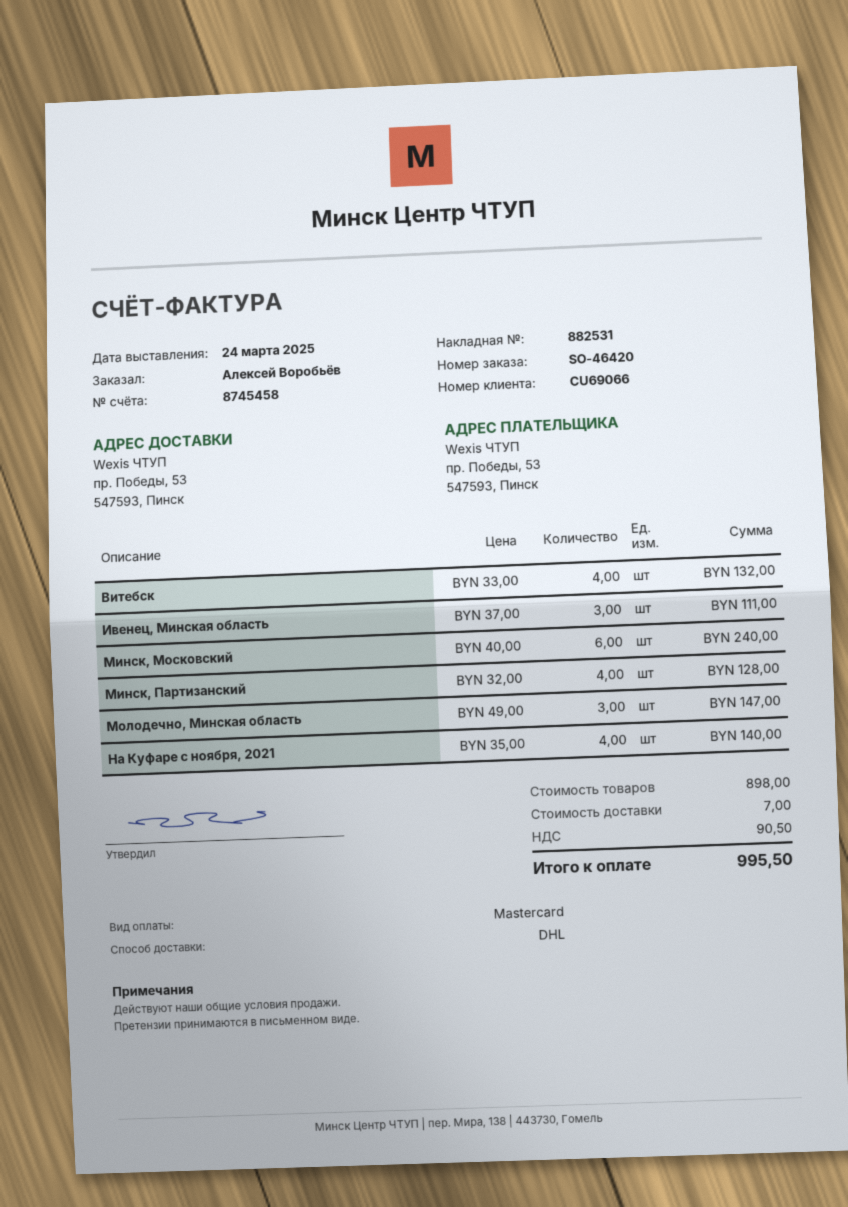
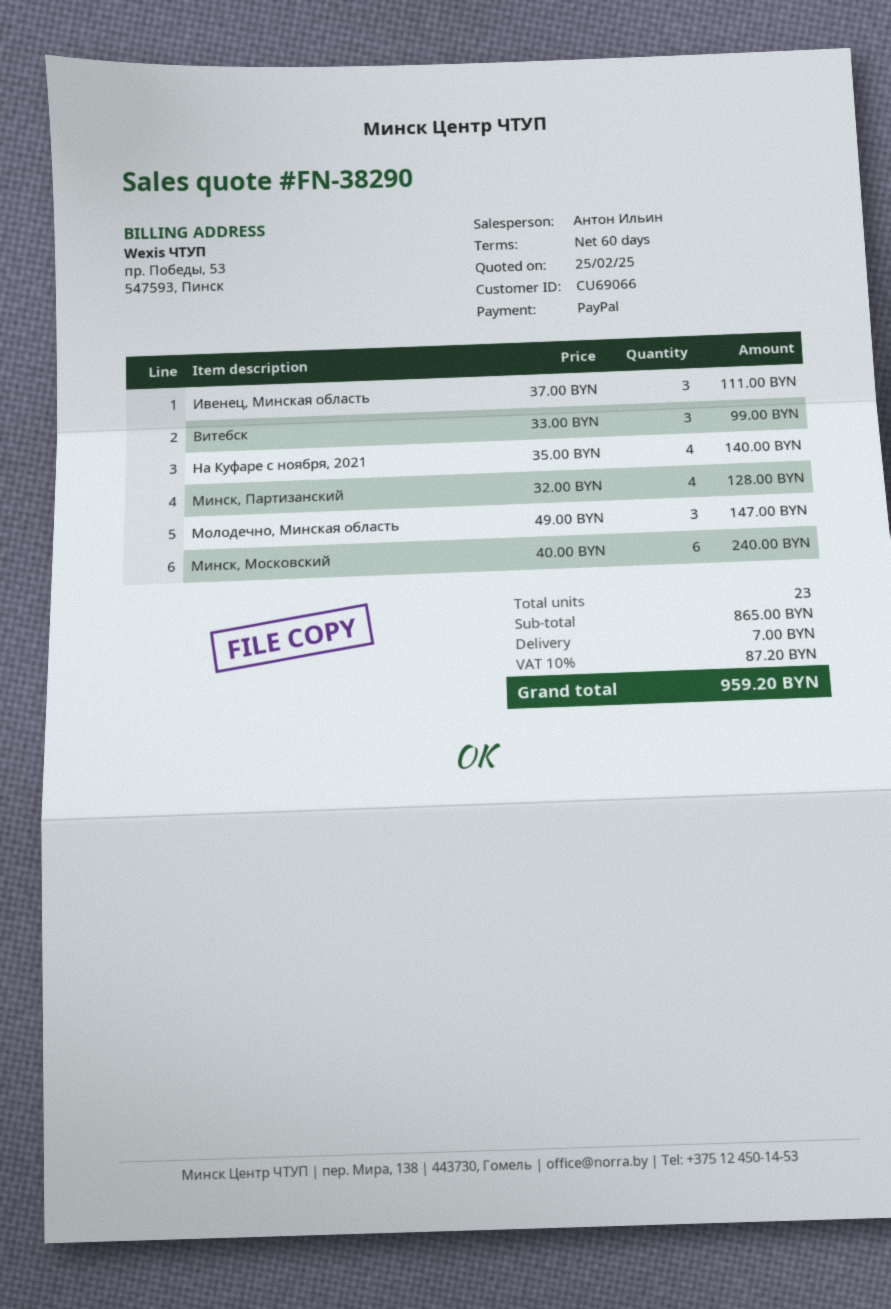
payment method: Mastercard -> PayPal
Витебск: 4 x 33.00 = 132.00 -> 3 x 33.00 = 99.00
subtotal: 898.00 -> 865.00
tax: 90.50 -> 87.20
total: 995.50 -> 959.20

